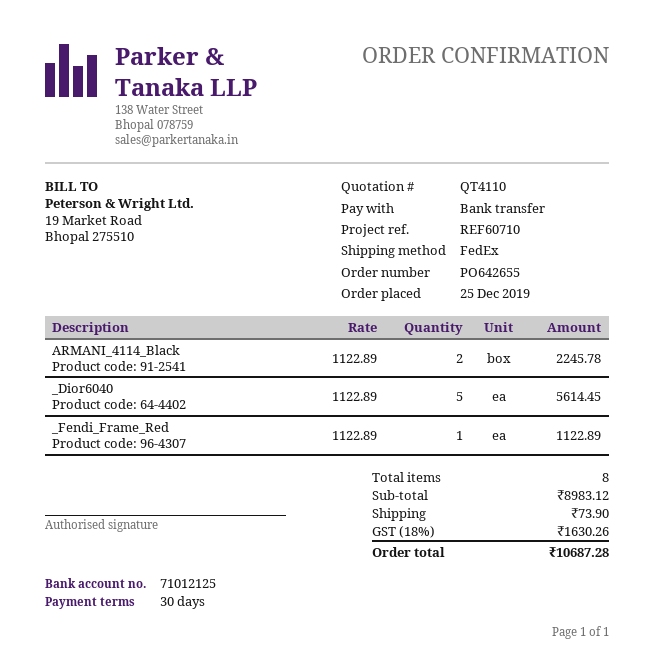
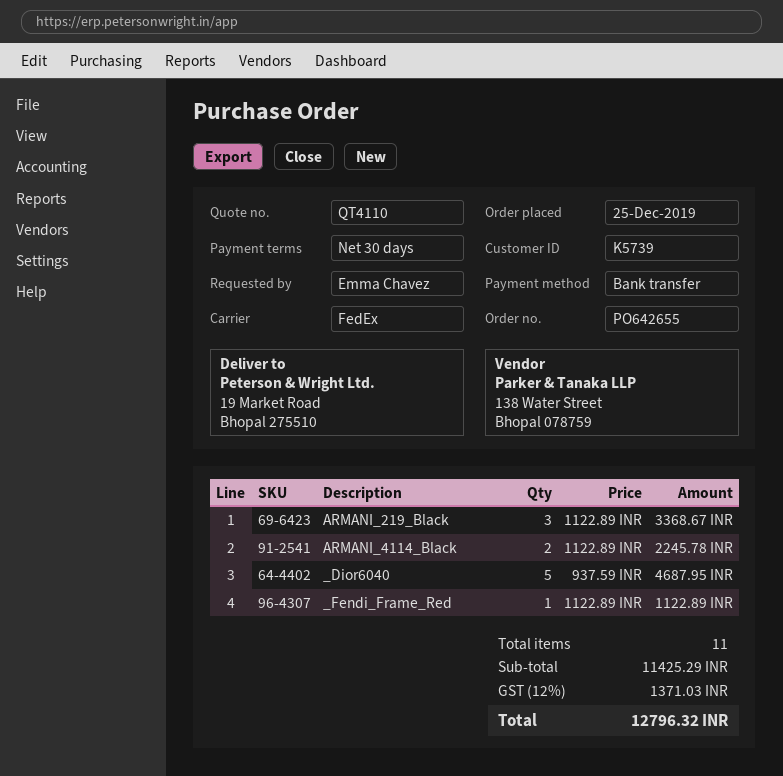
_Dior6040: 5 x 1122.89 = 5614.45 -> 5 x 937.59 = 4687.95
ARMANI_219_Black: none -> 3 x 1122.89 = 3368.67
total quantity: 8 -> 11
subtotal: 8983.12 -> 11425.29
shipping: 73.90 -> none
tax: 18% = 1630.26 -> 12% = 1371.03
total: 10687.28 -> 12796.32

